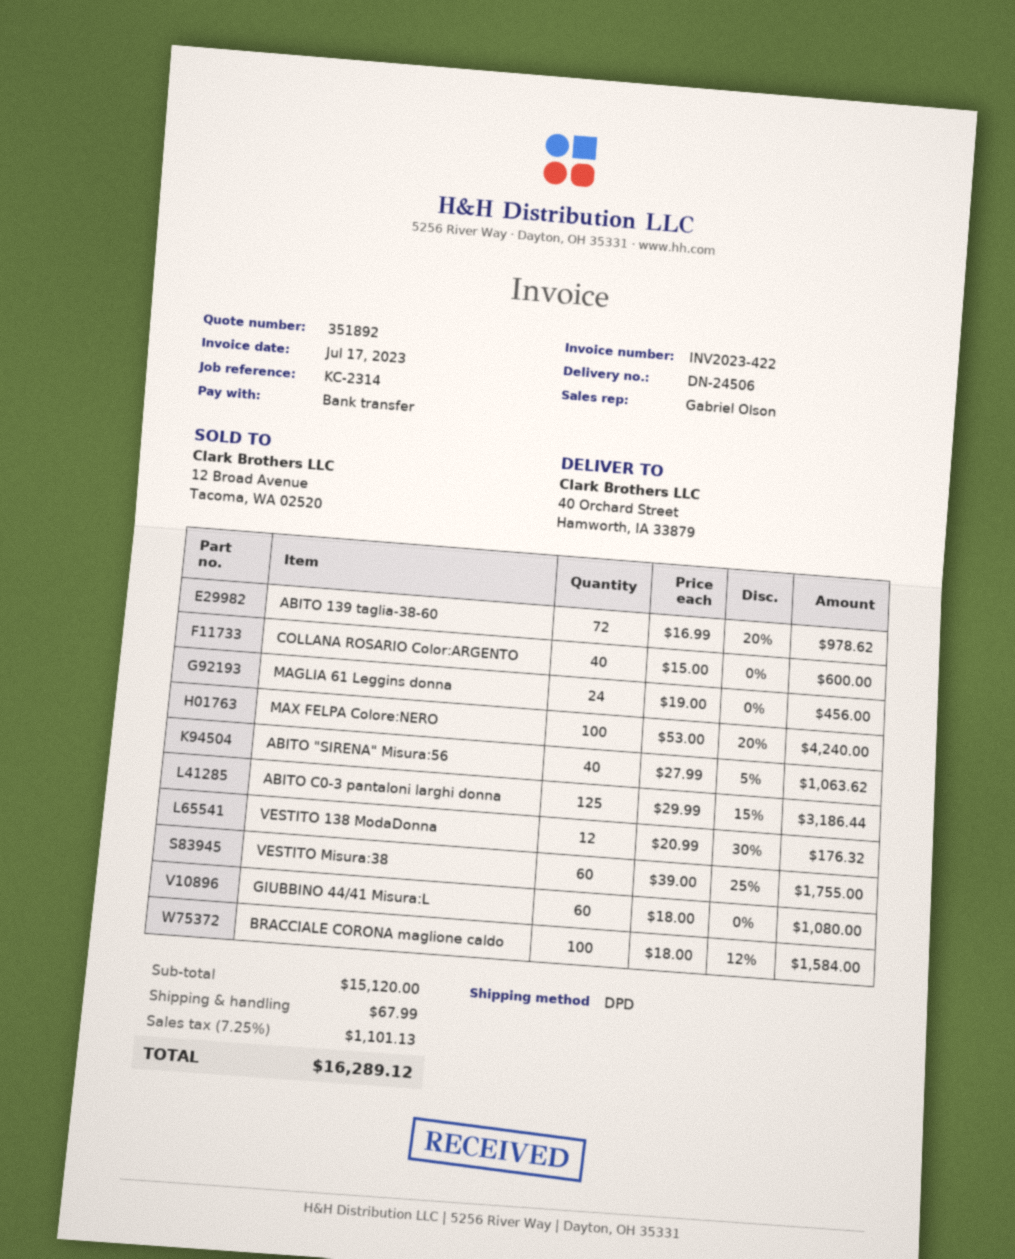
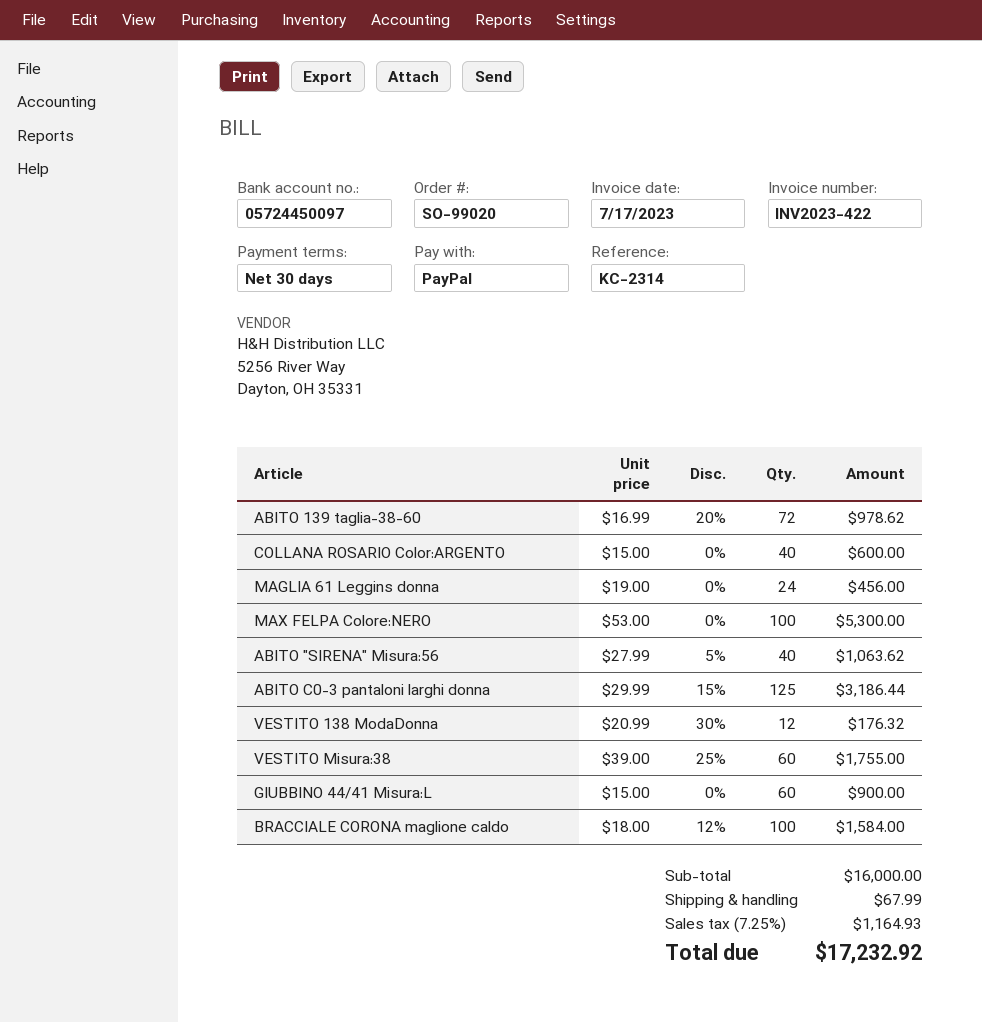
payment method: bank transfer -> PayPal
MAX FELPA Colore:NERO: 100 x 53.00 - 20% = 4240.00 -> 100 x 53.00 = 5300.00
GIUBBINO 44/41 Misura:L: 60 x 18.00 = 1080.00 -> 60 x 15.00 = 900.00
subtotal: 15120.00 -> 16000.00
tax: 7.25% = 1101.13 -> 7.25% = 1164.93
total: 16289.12 -> 17232.92

